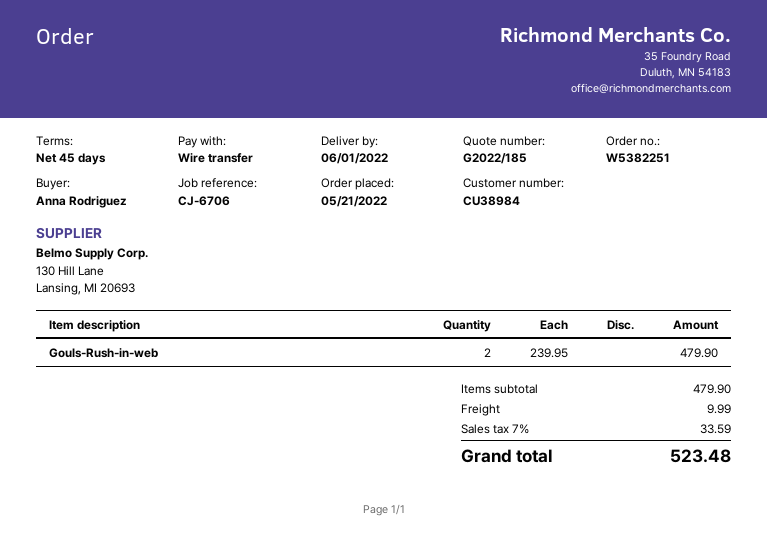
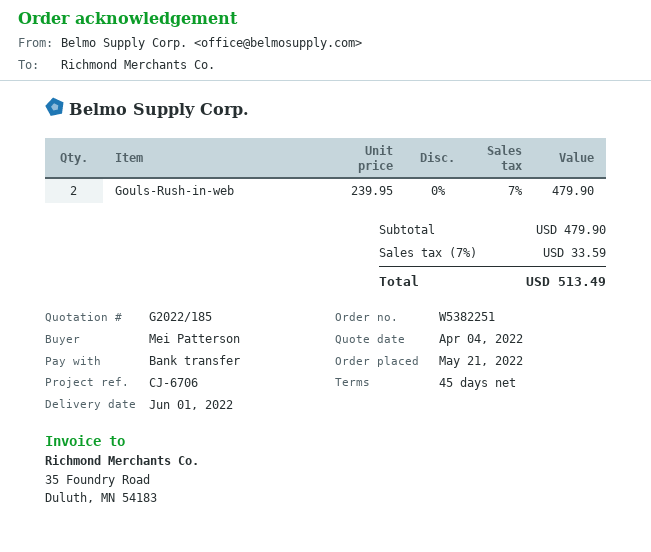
ordered by: Anna Rodriguez -> Mei Patterson
shipping: 9.99 -> none
total: 523.48 -> 513.49

